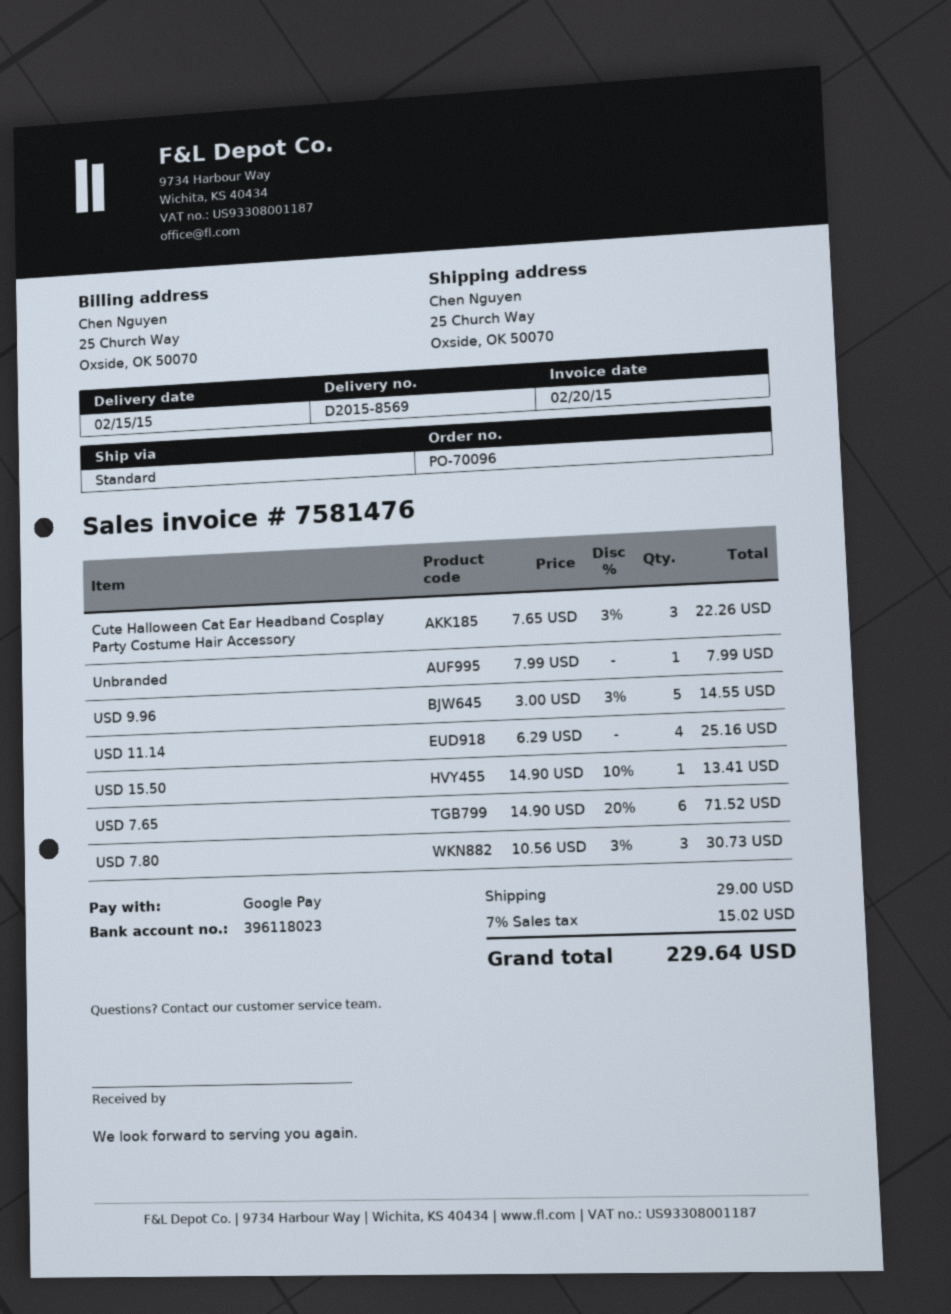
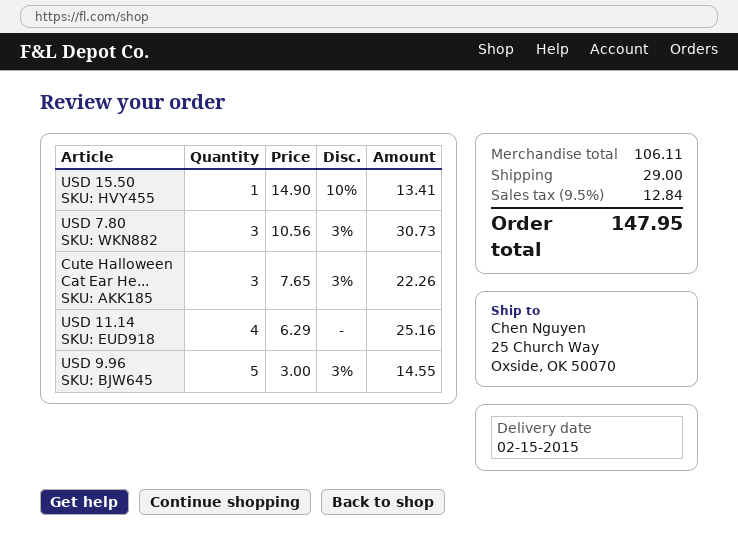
Unbranded: 1 x 7.99 = 7.99 -> none
USD 7.65: 6 x 14.90 - 20% = 71.52 -> none
tax: 7% = 15.02 -> 9.5% = 12.84
total: 229.64 -> 147.95

